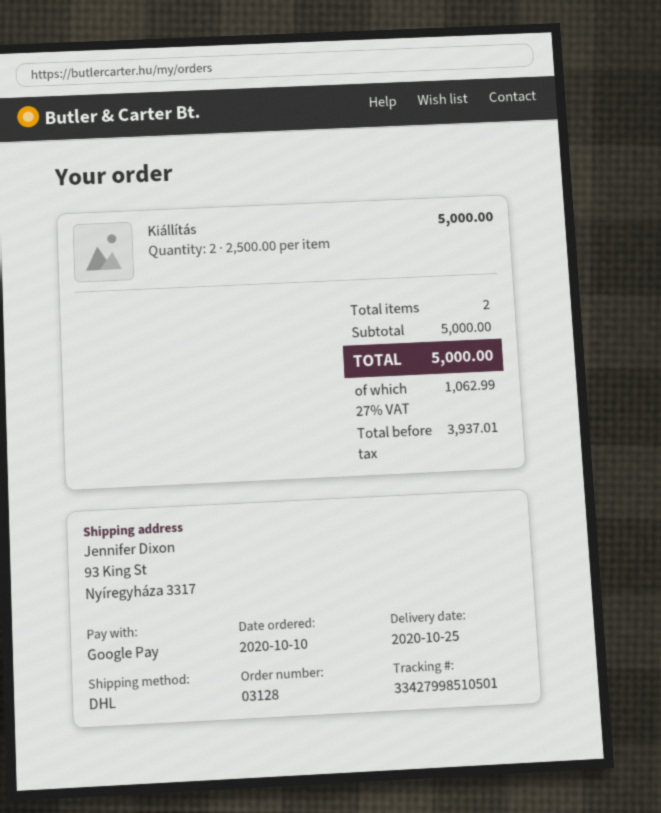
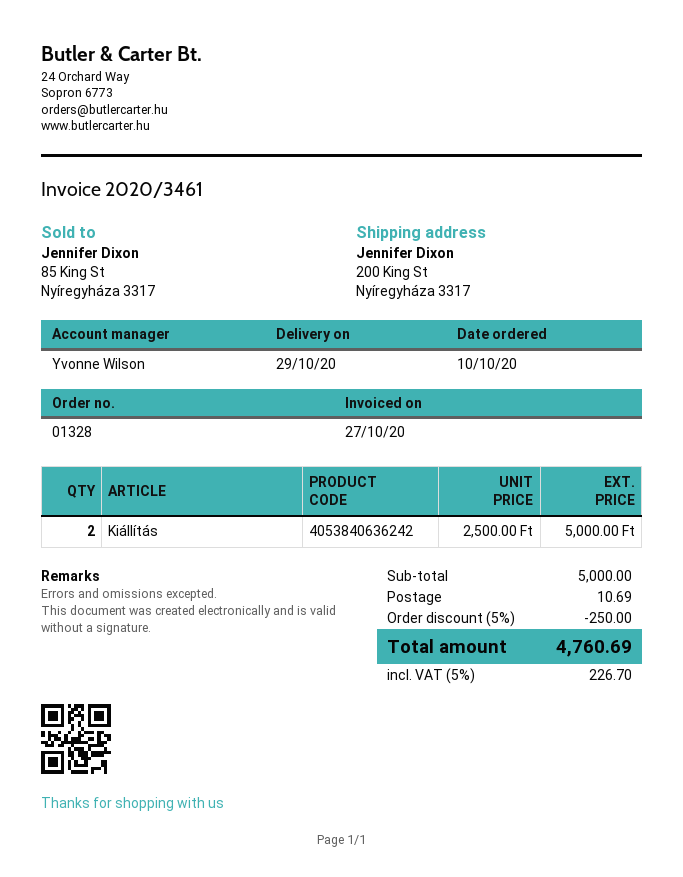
order number: 03128 -> 01328
delivery date: 2020-10-25 -> 2020-10-29
ship to: 93 King St, Nyíregyháza 3317 -> 200 King St, Nyíregyháza 3317
discount: none -> 5% = 250.00
shipping: none -> 10.69
tax: 27% = 1062.99 -> 5% = 226.70
total: 5000.00 -> 4760.69

